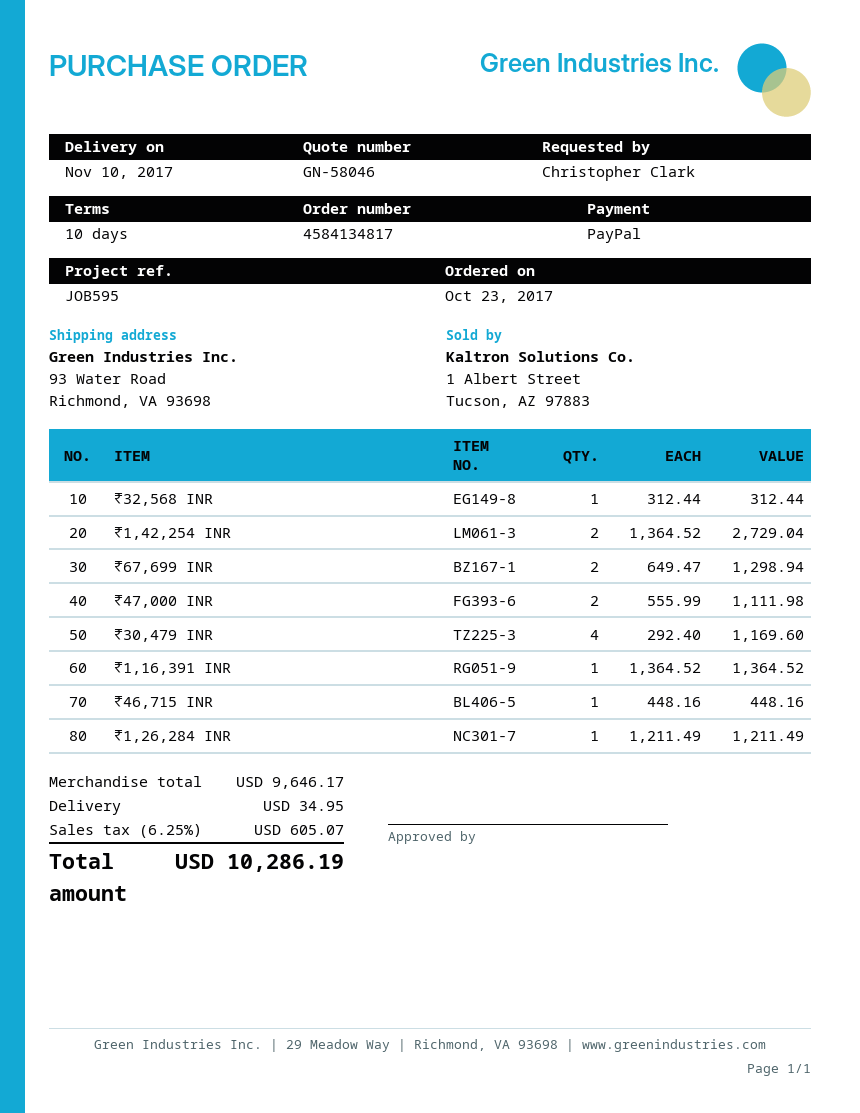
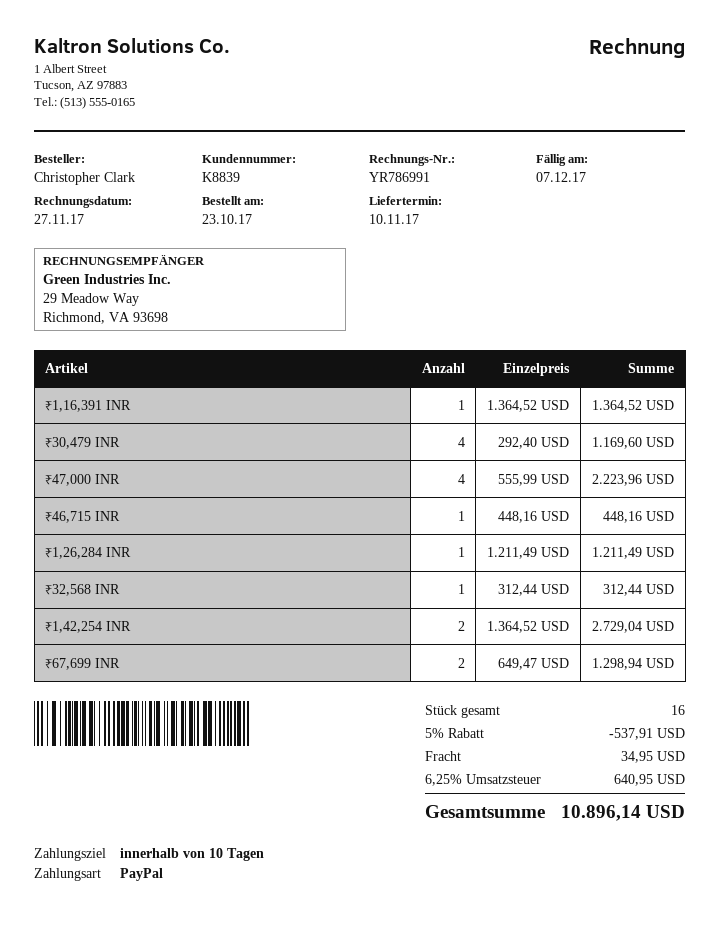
₹47,000 INR: 2 x 555.99 = 1111.98 -> 4 x 555.99 = 2223.96
discount: none -> 5% = 537.91
tax: 6.25% = 605.07 -> 6.25% = 640.95
total: 10286.19 -> 10896.14

